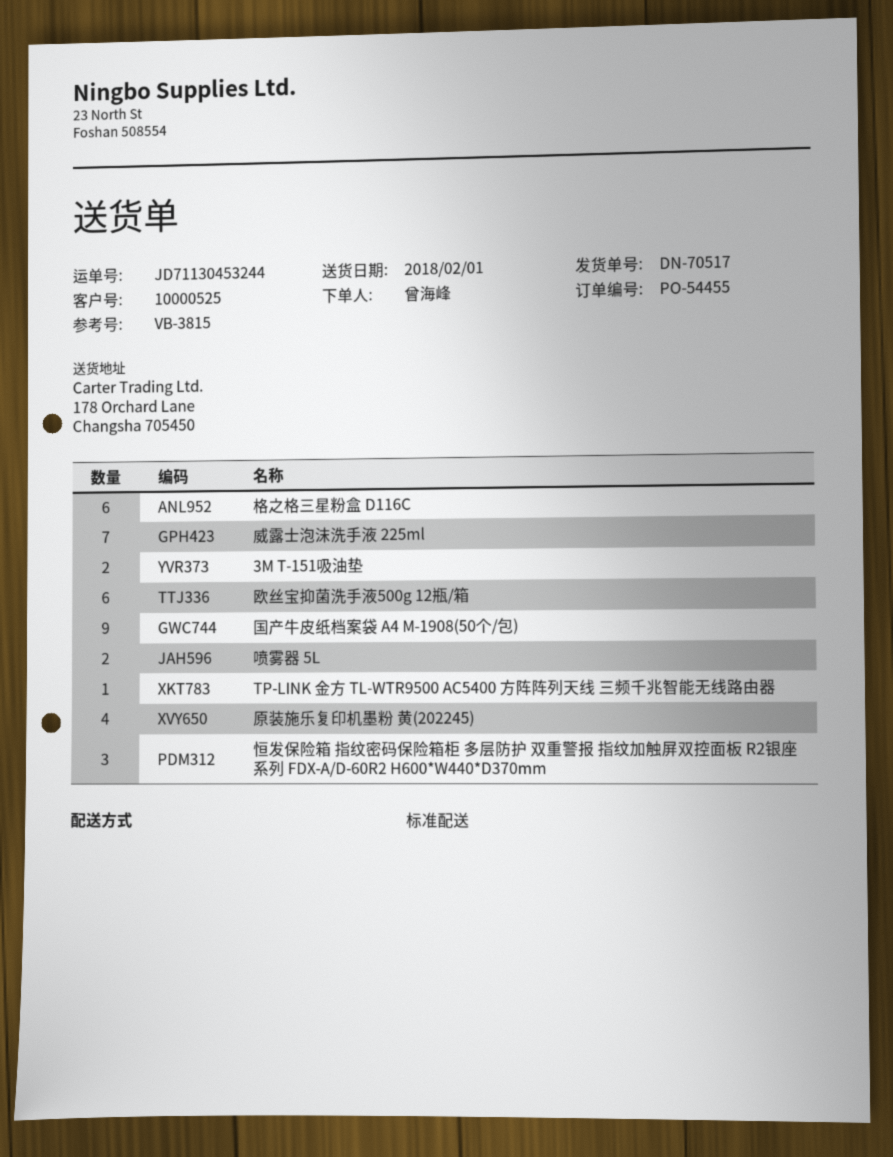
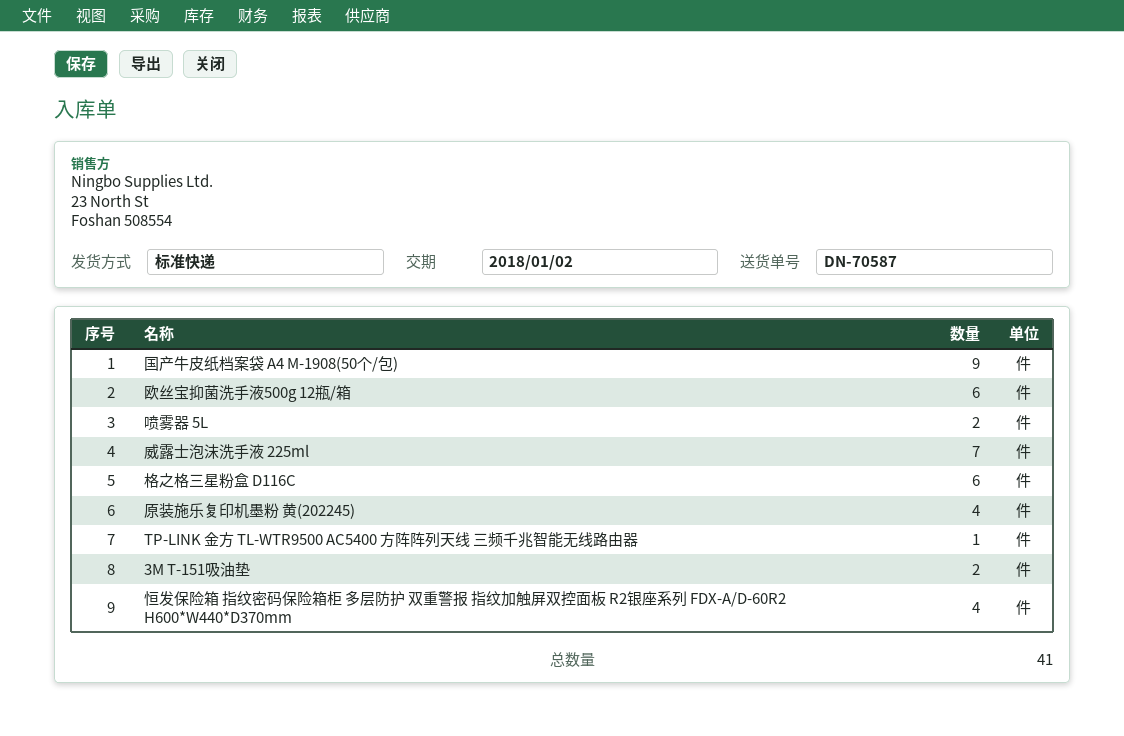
delivery note number: DN-70517 -> DN-70587
delivery date: 2018-02-01 -> 2018-01-02
恒发保险箱 指纹密码保险箱柜 多层防护 双重警报 指纹加触屏双控面板 R2银座系列 FDX-A/D-60R2 H600*W440*D370mm: 3 -> 4

